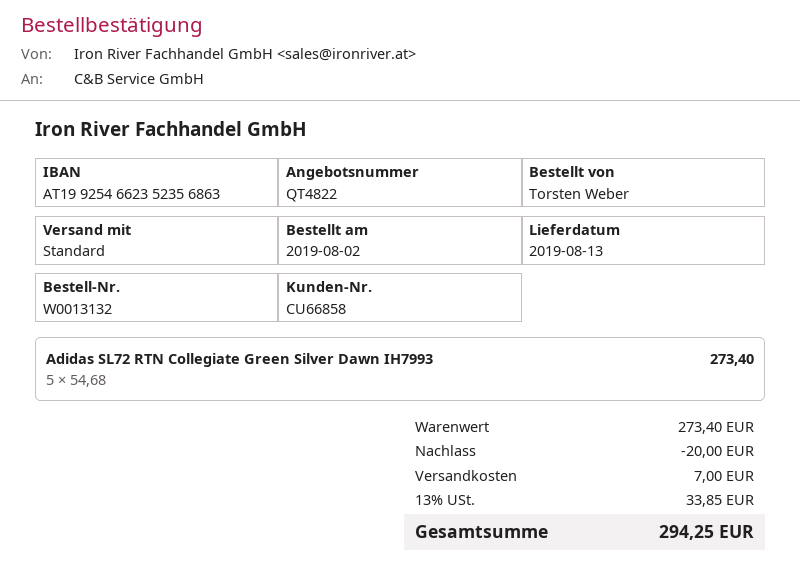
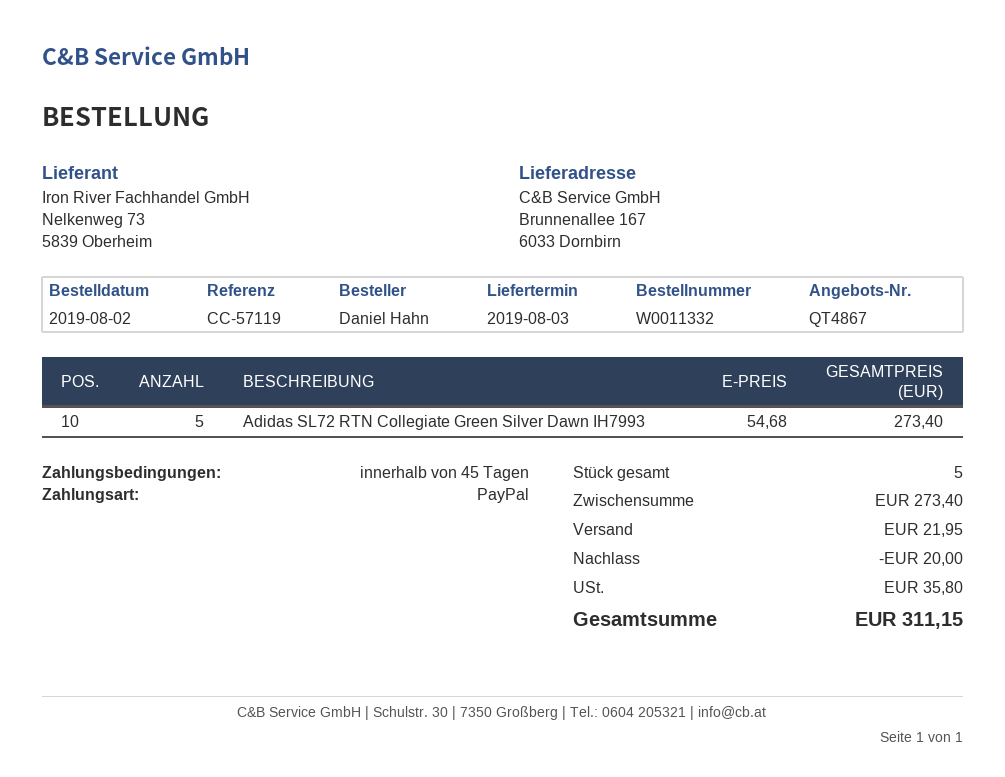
quote number: QT4822 -> QT4867
order number: W0013132 -> W0011332
delivery date: 2019-08-13 -> 2019-08-03
ordered by: Torsten Weber -> Daniel Hahn
shipping: 7.00 -> 21.95
tax: 33.85 -> 35.80
total: 294.25 -> 311.15

